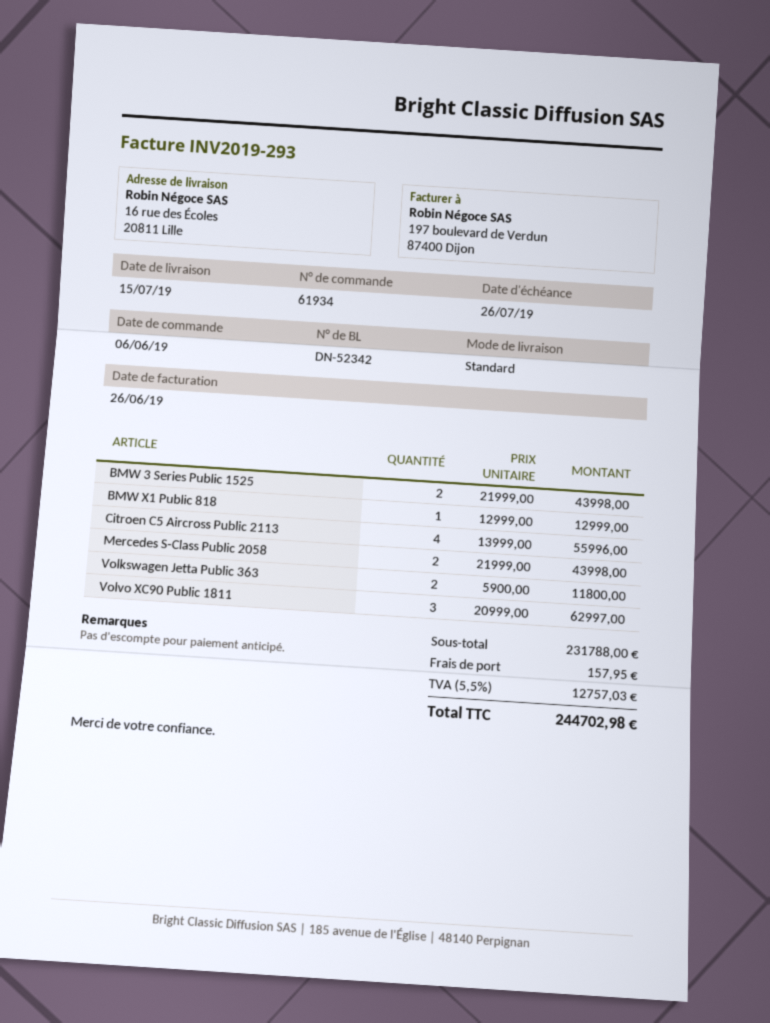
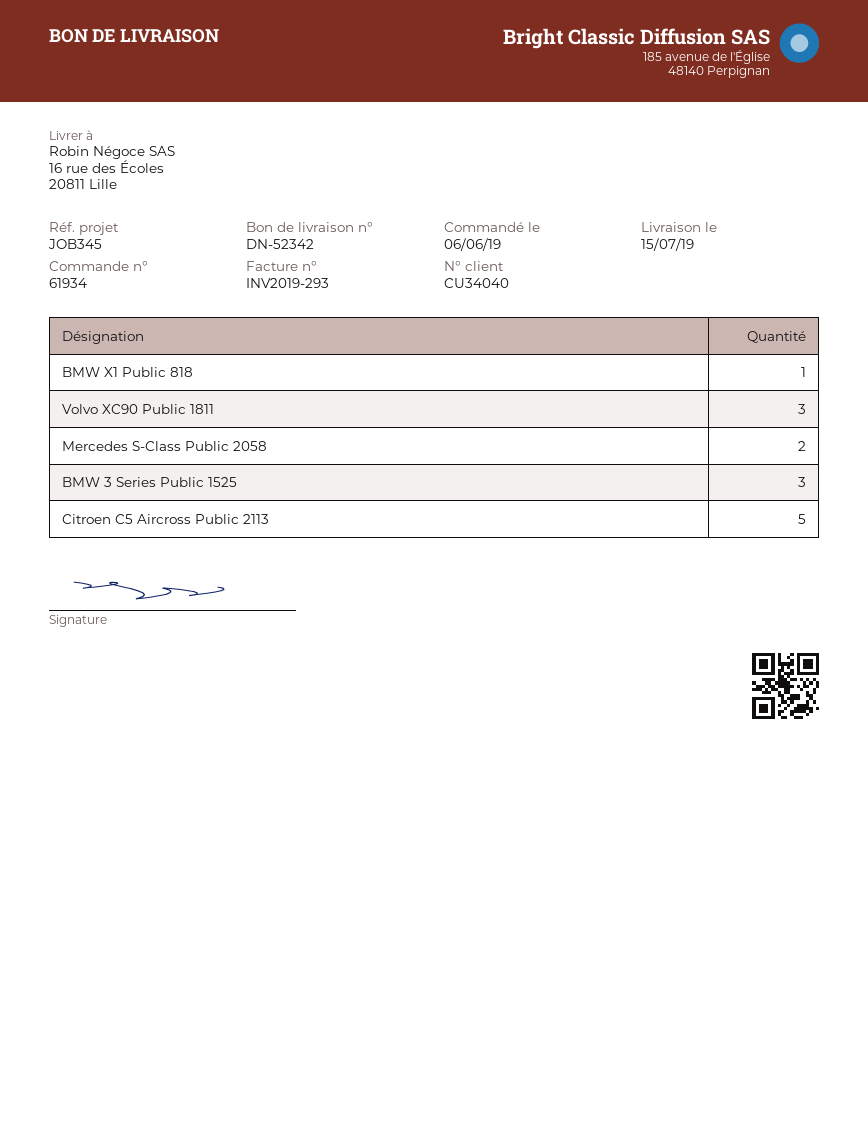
BMW 3 Series Public 1525: 2 -> 3
Citroen C5 Aircross Public 2113: 4 -> 5
Volkswagen Jetta Public 363: 2 -> none

